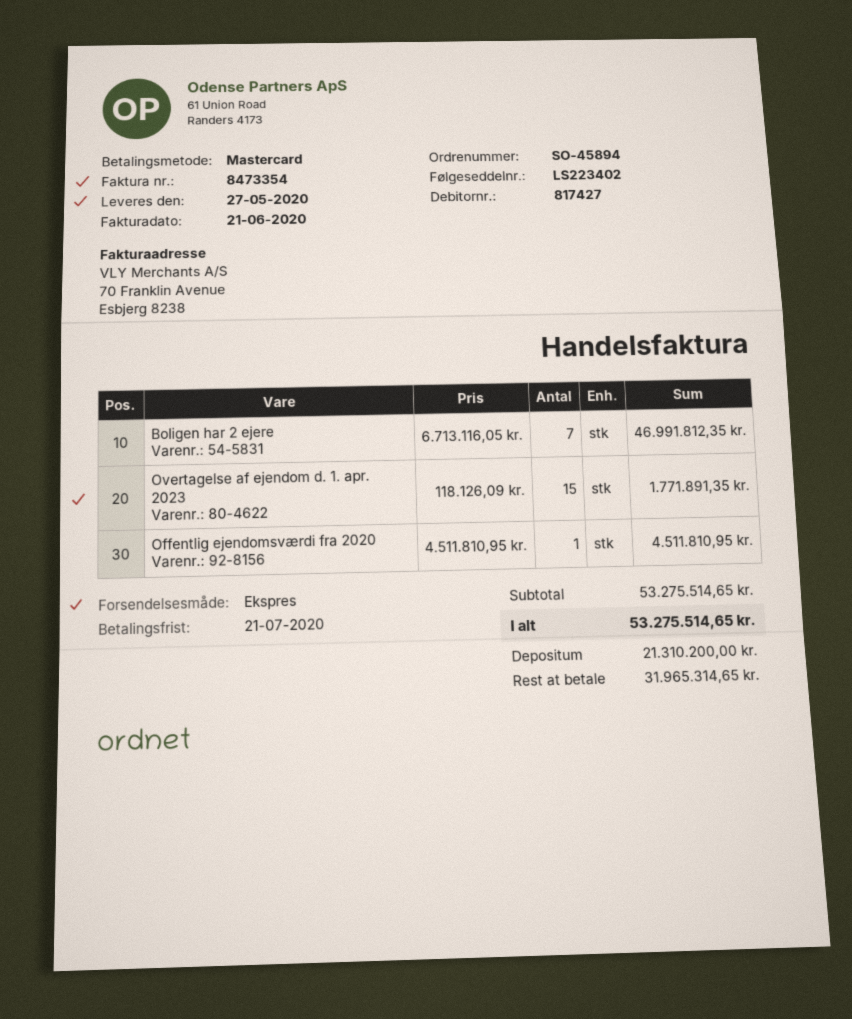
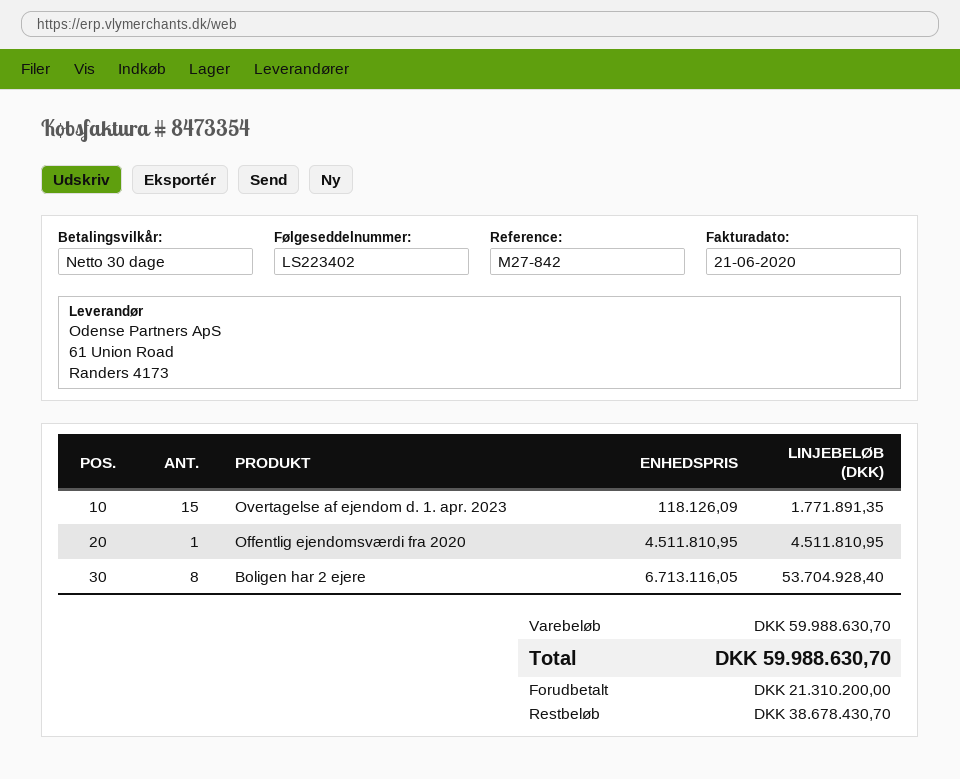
Boligen har 2 ejere: 7 x 6713116.05 = 46991812.35 -> 8 x 6713116.05 = 53704928.40
subtotal: 53275514.65 -> 59988630.70
total: 53275514.65 -> 59988630.70
balance: 31965314.65 -> 38678430.70

